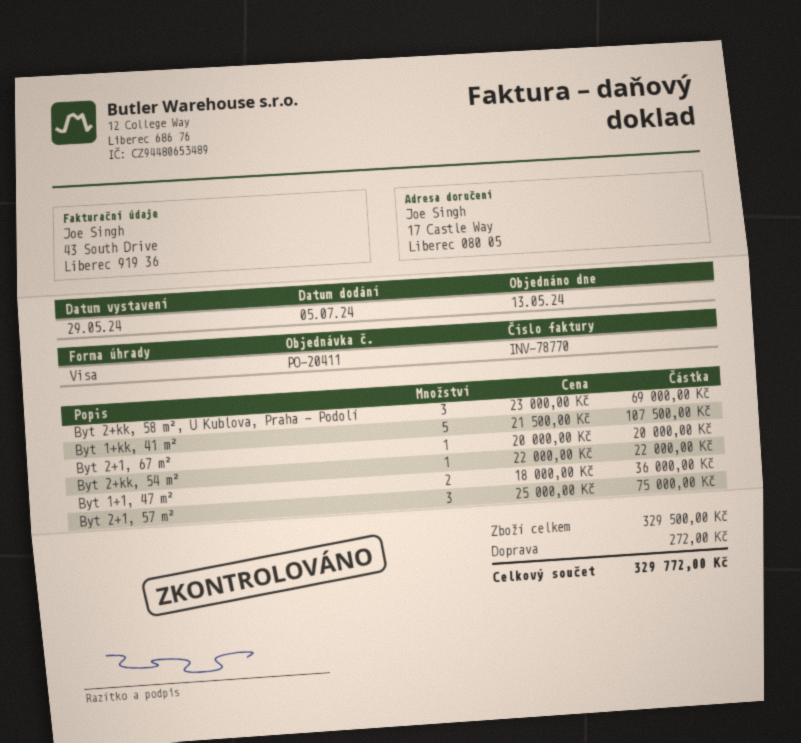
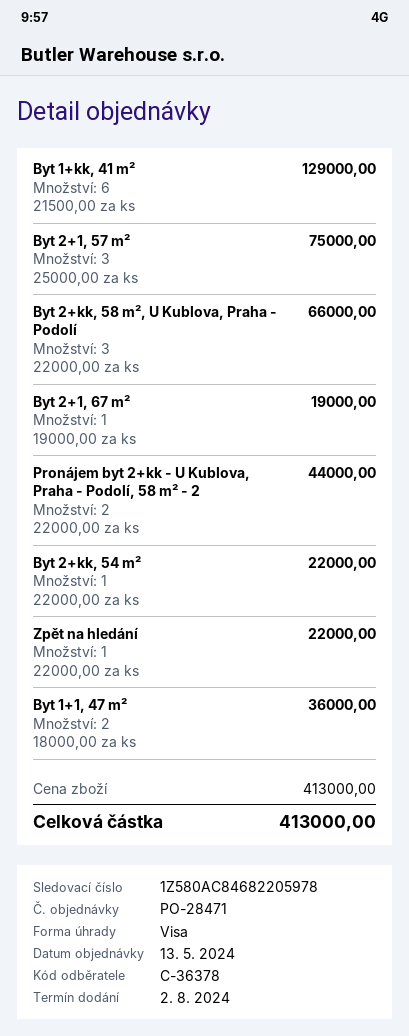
order number: PO-20411 -> PO-28471
delivery date: 2024-07-05 -> 2024-08-02
Byt 2+kk, 58 m², U Kublova, Praha - Podolí: 3 x 23000.00 = 69000.00 -> 3 x 22000.00 = 66000.00
Byt 1+kk, 41 m²: 5 x 21500.00 = 107500.00 -> 6 x 21500.00 = 129000.00
Byt 2+1, 67 m²: 1 x 20000.00 = 20000.00 -> 1 x 19000.00 = 19000.00
Pronájem byt 2+kk - U Kublova, Praha - Podolí, 58 m² - 2: none -> 2 x 22000.00 = 44000.00
Zpět na hledání: none -> 1 x 22000.00 = 22000.00
subtotal: 329500.00 -> 413000.00
shipping: 272.00 -> none
total: 329772.00 -> 413000.00

